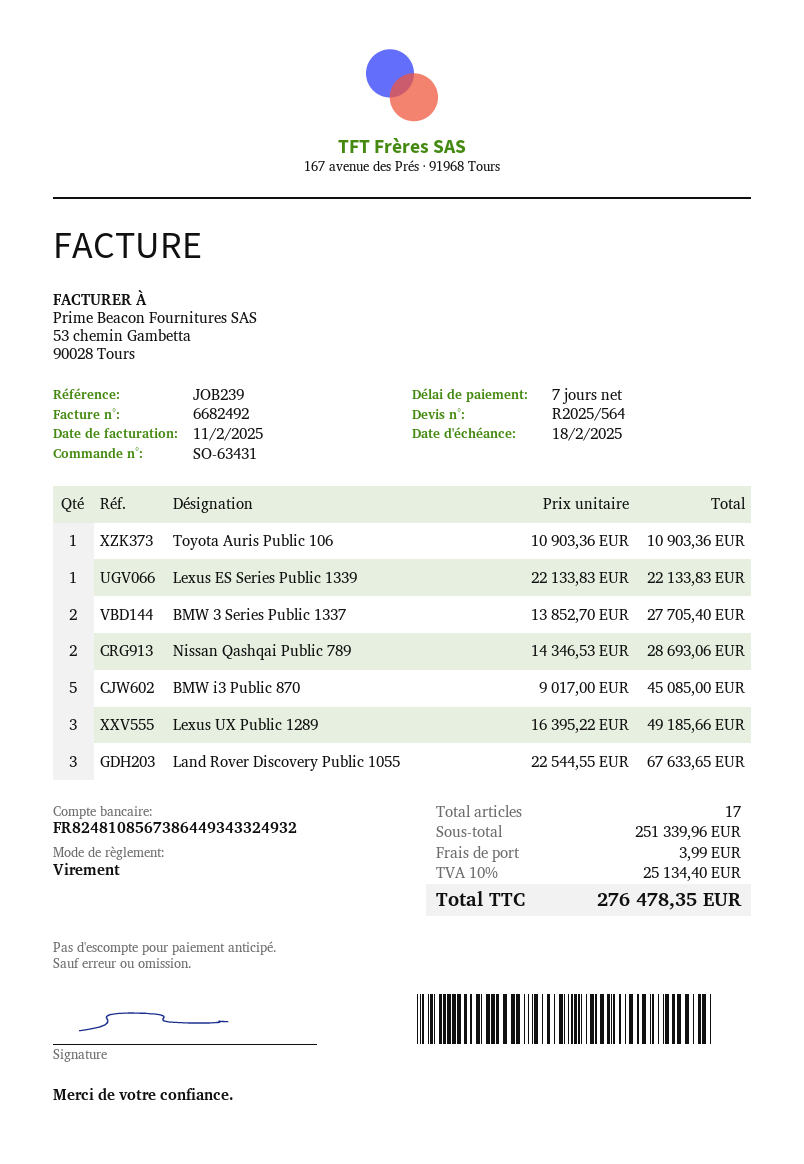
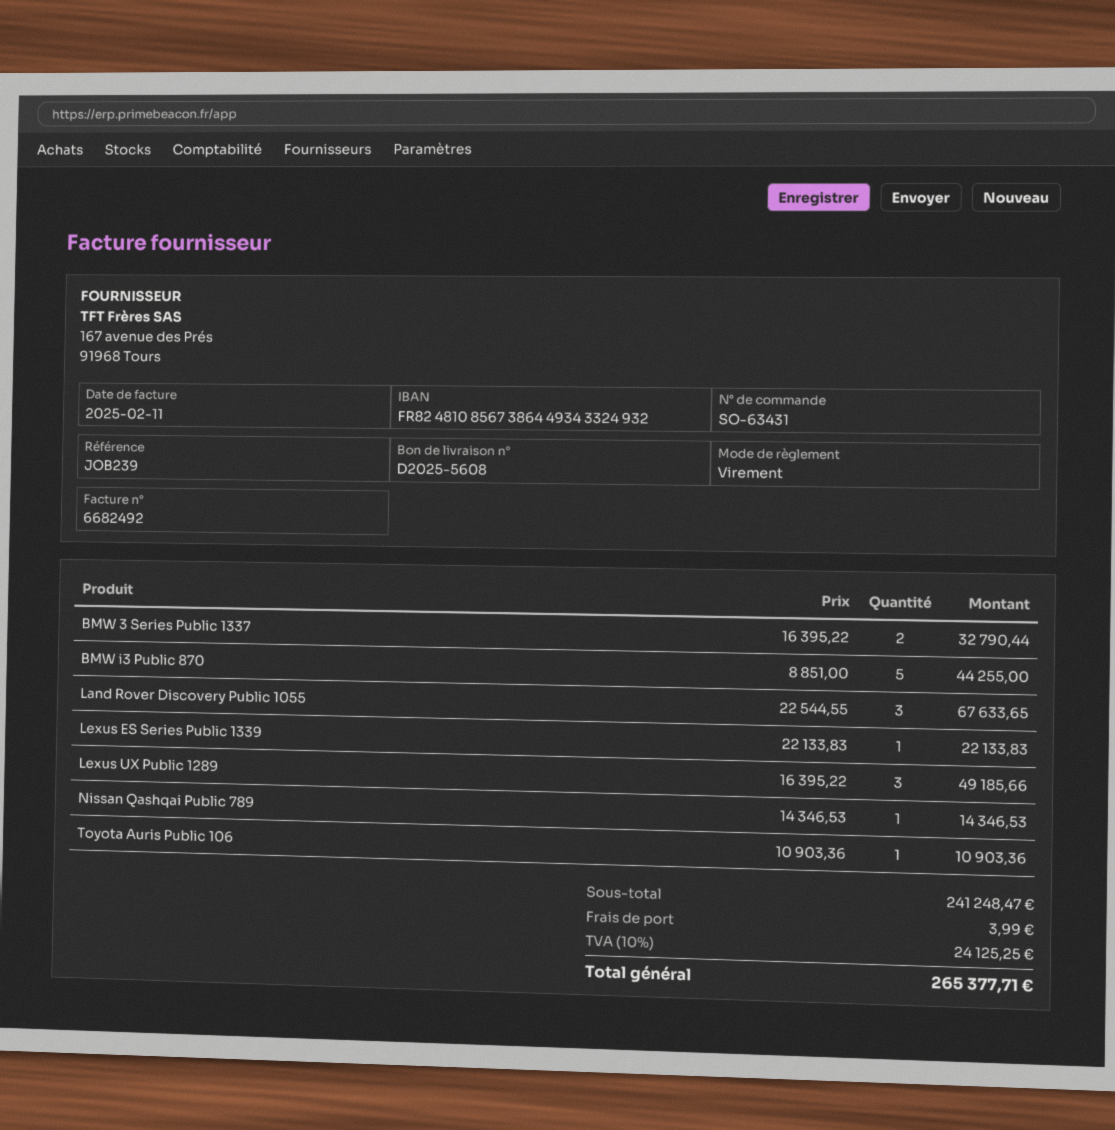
BMW 3 Series Public 1337: 2 x 13852.70 = 27705.40 -> 2 x 16395.22 = 32790.44
Nissan Qashqai Public 789: 2 x 14346.53 = 28693.06 -> 1 x 14346.53 = 14346.53
BMW i3 Public 870: 5 x 9017.00 = 45085.00 -> 5 x 8851.00 = 44255.00
subtotal: 251339.96 -> 241248.47
tax: 10% = 25134.40 -> 10% = 24125.25
total: 276478.35 -> 265377.71

